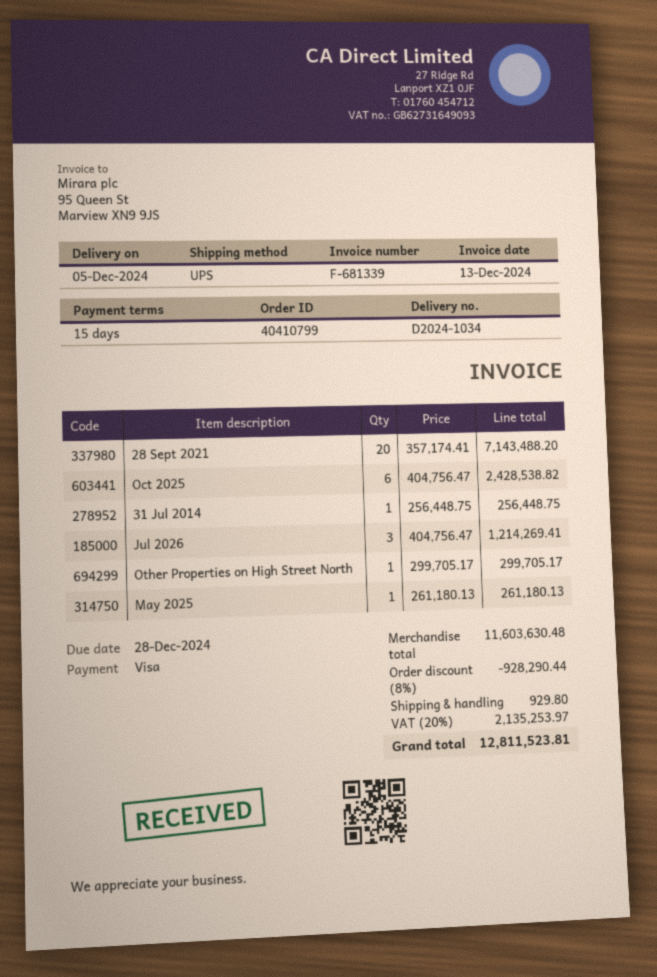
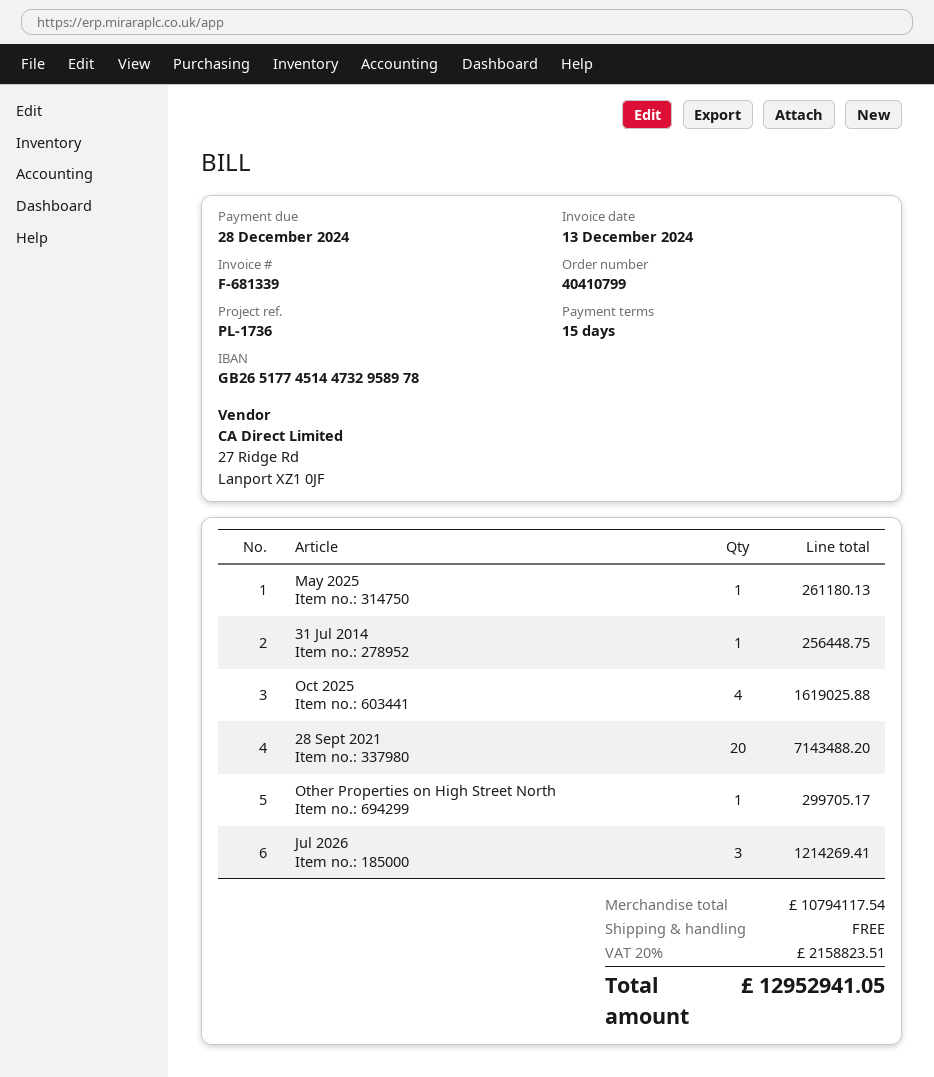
Oct 2025: 6 for 2428538.82 -> 4 for 1619025.88
subtotal: 11603630.48 -> 10794117.54
discount: 8% = 928290.44 -> none
shipping: 929.80 -> 0.00
tax: 20% = 2135253.97 -> 20% = 2158823.51
total: 12811523.81 -> 12952941.05

